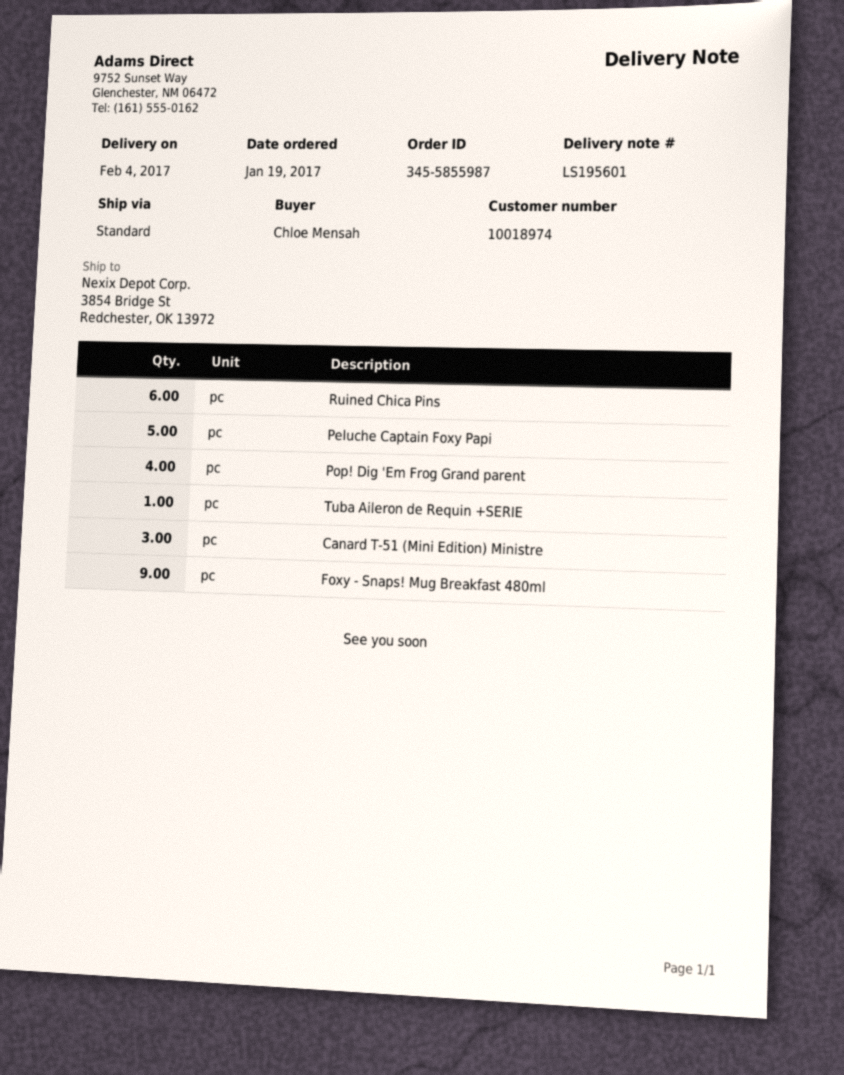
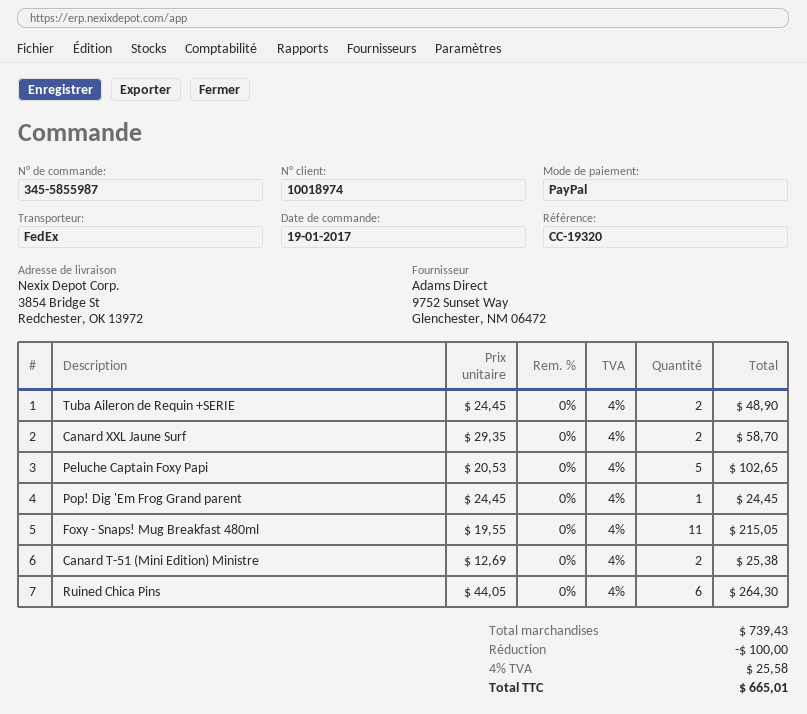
shipping method: standard -> FedEx
Pop! Dig 'Em Frog Grand parent: 4 -> 1
Tuba Aileron de Requin +SERIE: 1 -> 2
Canard T-51 (Mini Edition) Ministre: 3 -> 2
Foxy - Snaps! Mug Breakfast 480ml: 9 -> 11
Canard XXL Jaune Surf: none -> 2

